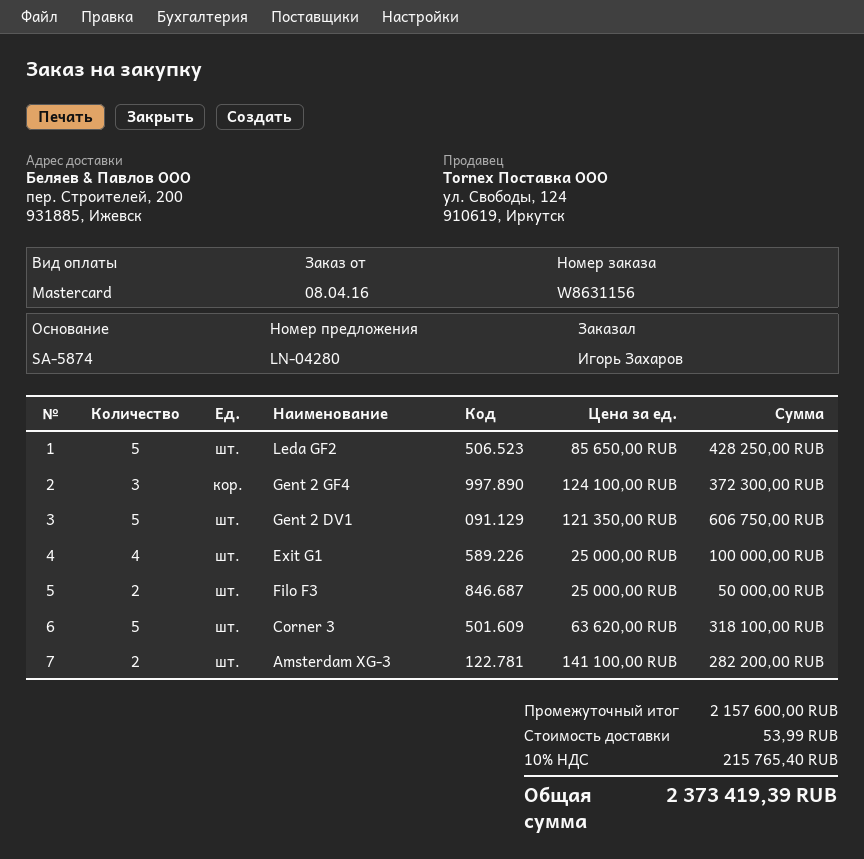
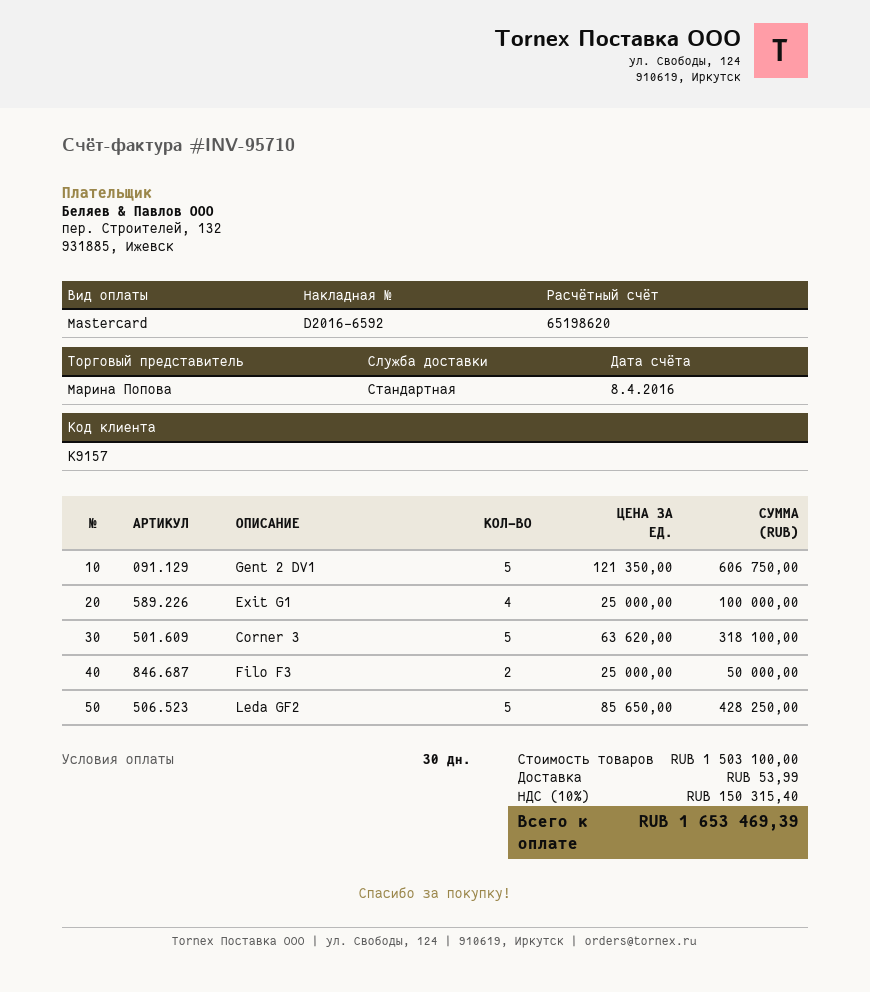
Gent 2 GF4: 3 x 124100.00 = 372300.00 -> none
Amsterdam XG-3: 2 x 141100.00 = 282200.00 -> none
subtotal: 2157600.00 -> 1503100.00
tax: 10% = 215765.40 -> 10% = 150315.40
total: 2373419.39 -> 1653469.39

